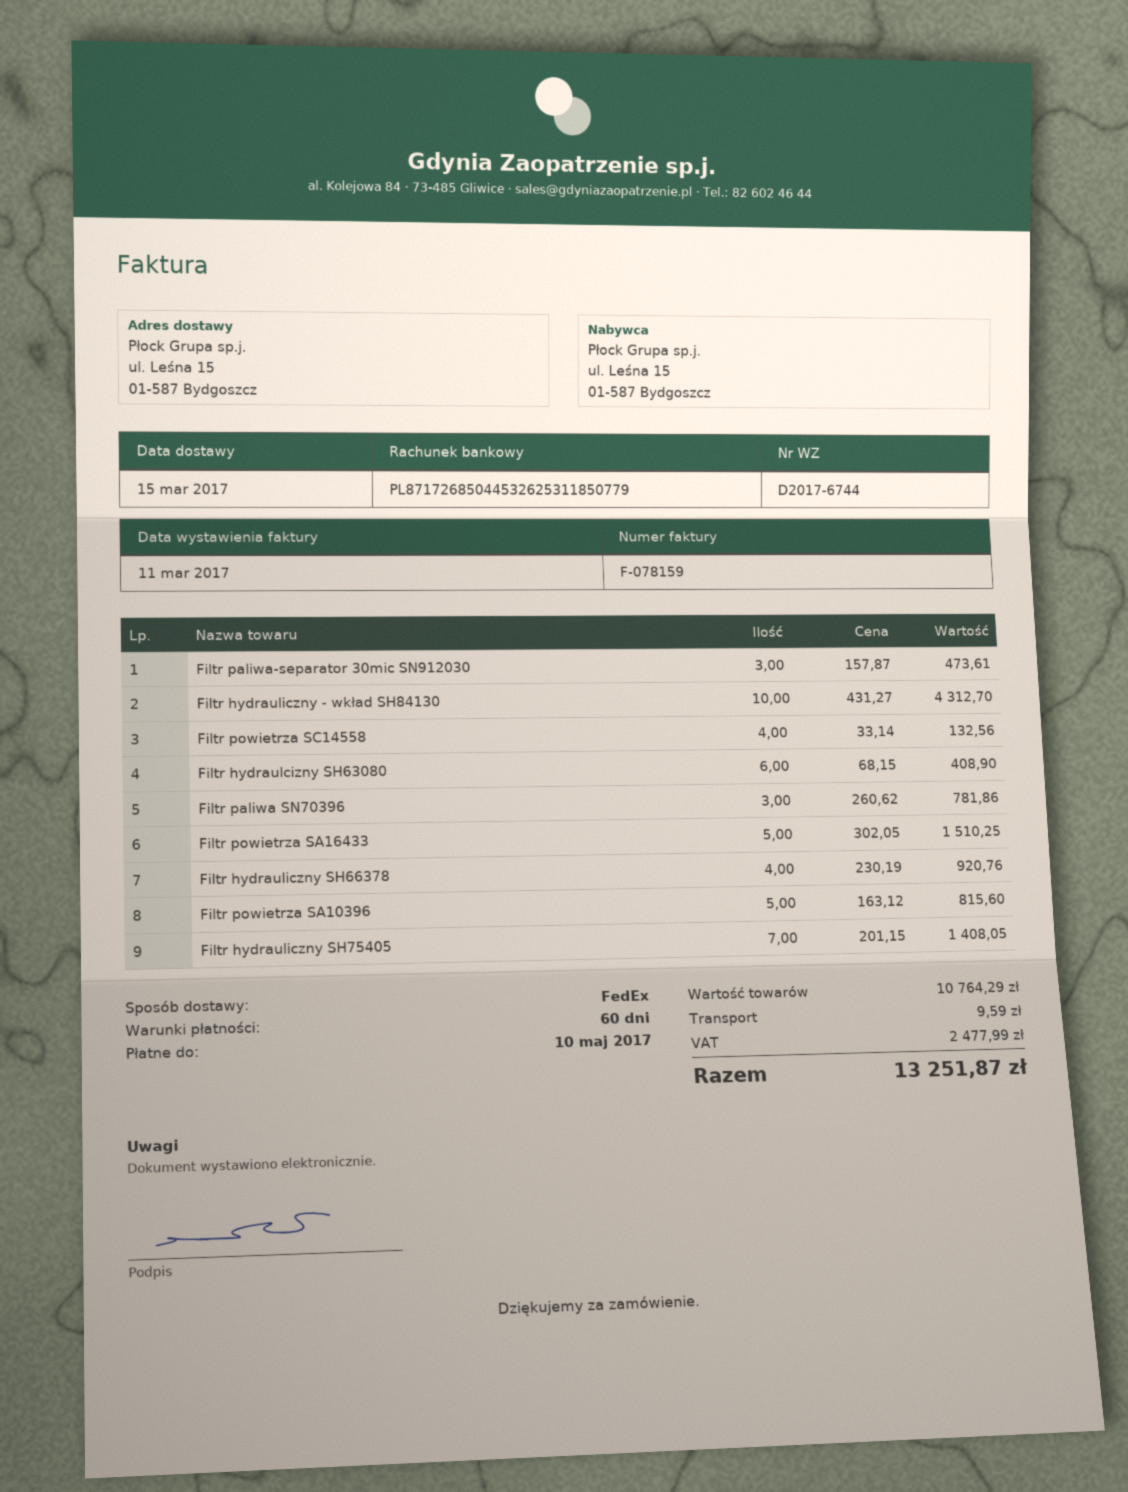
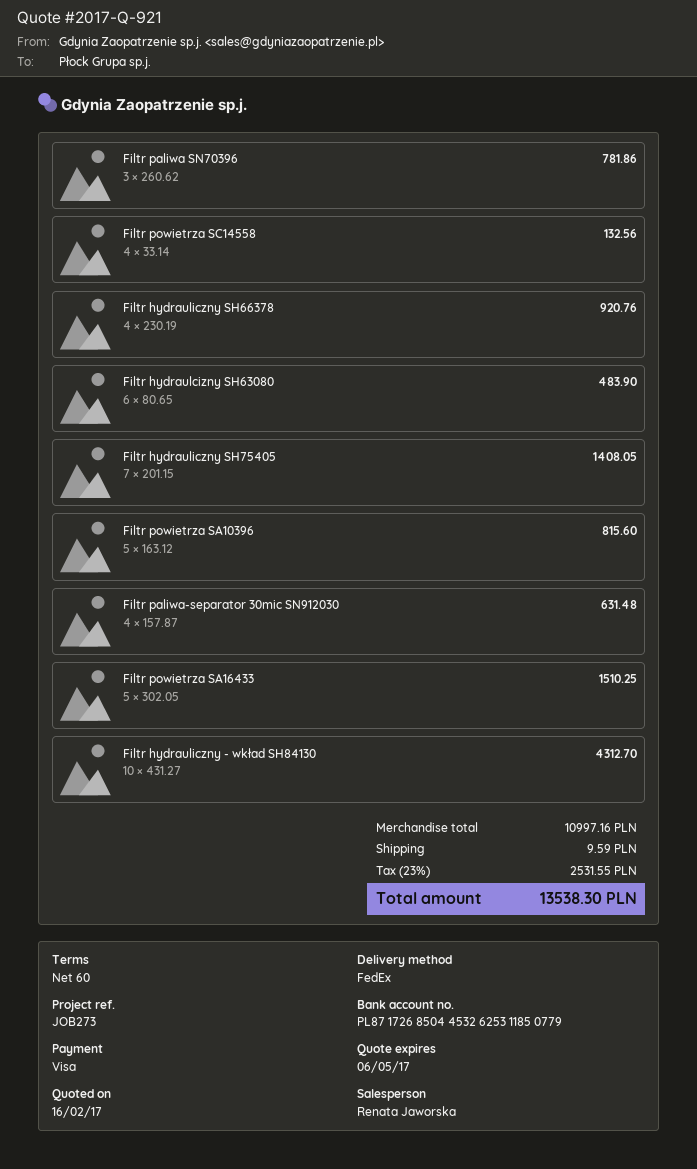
Filtr paliwa-separator 30mic SN912030: 3 x 157.87 = 473.61 -> 4 x 157.87 = 631.48
Filtr hydraulcizny SH63080: 6 x 68.15 = 408.90 -> 6 x 80.65 = 483.90
subtotal: 10764.29 -> 10997.16
tax: 2477.99 -> 2531.55
total: 13251.87 -> 13538.30

